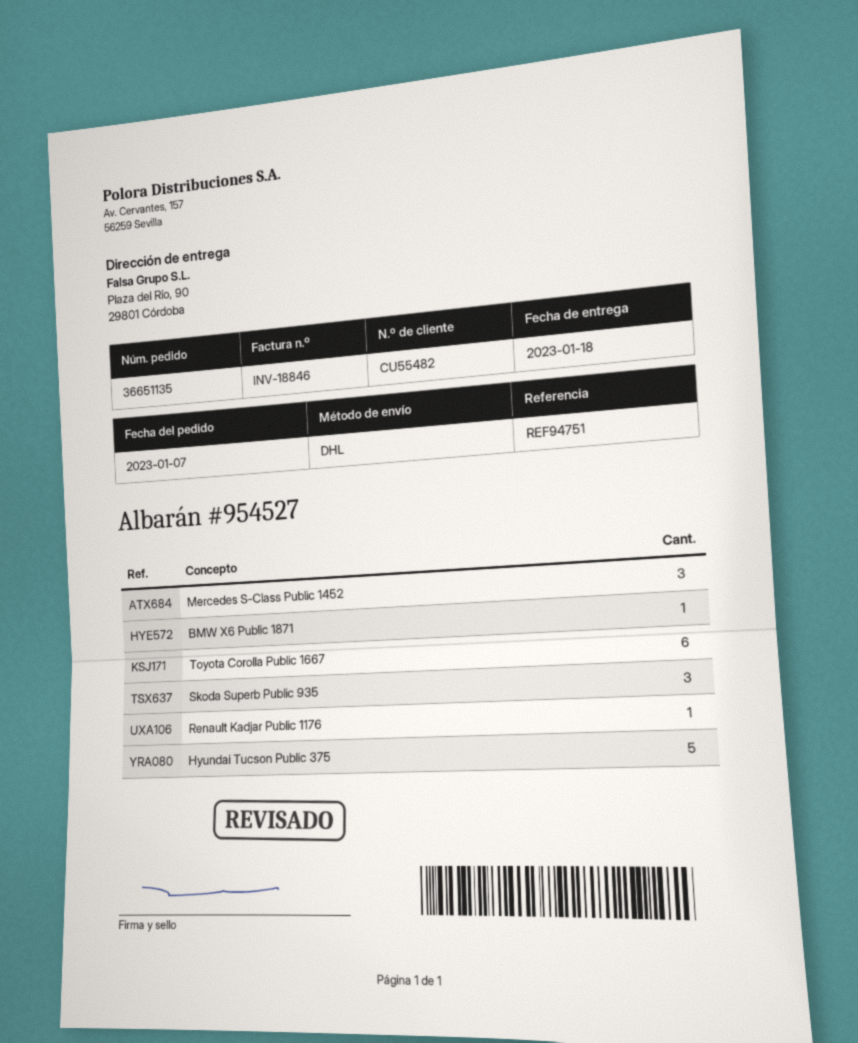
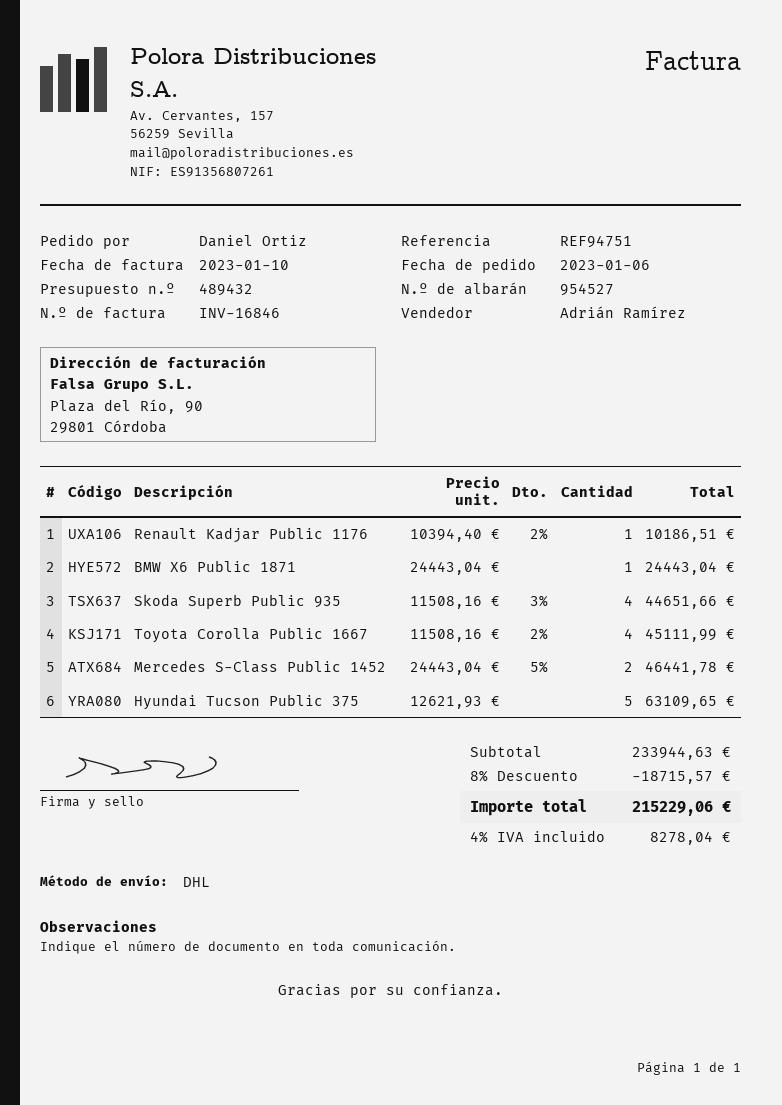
order date: 2023-01-07 -> 2023-01-06
invoice number: INV-18846 -> INV-16846
Mercedes S-Class Public 1452: 3 -> 2
Toyota Corolla Public 1667: 6 -> 4
Skoda Superb Public 935: 3 -> 4

